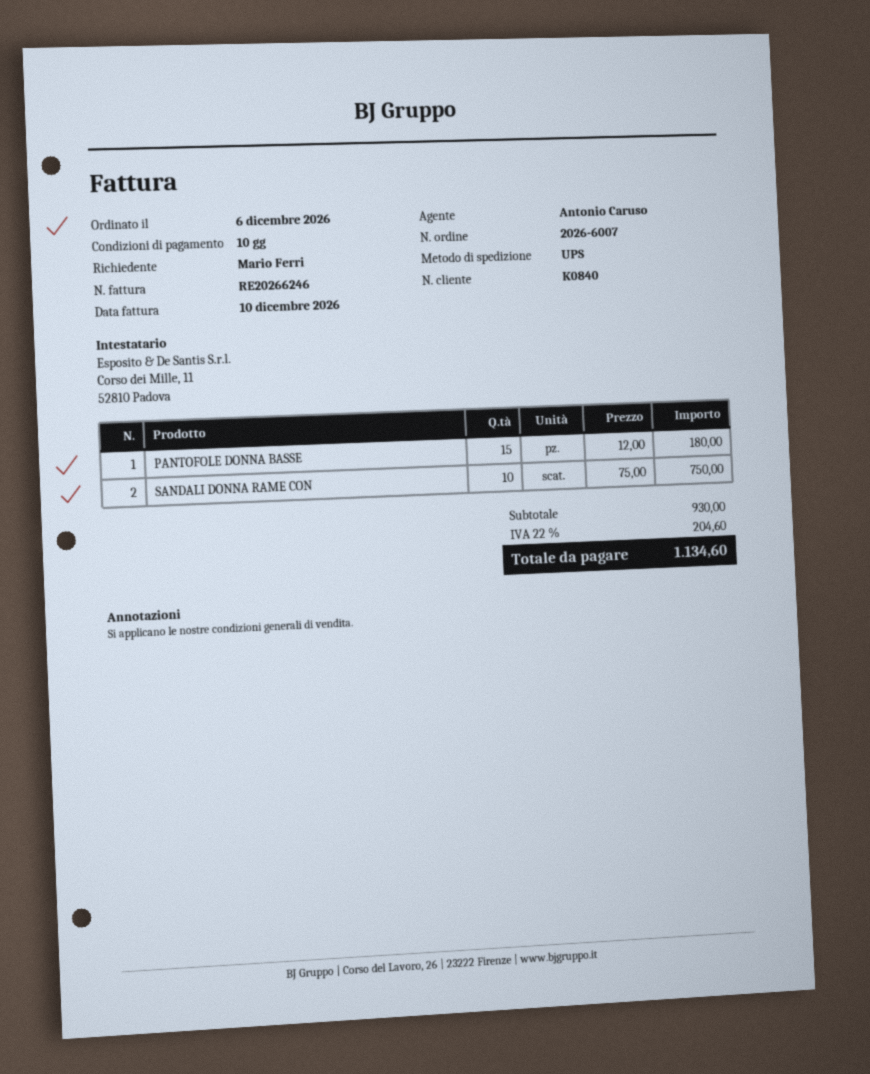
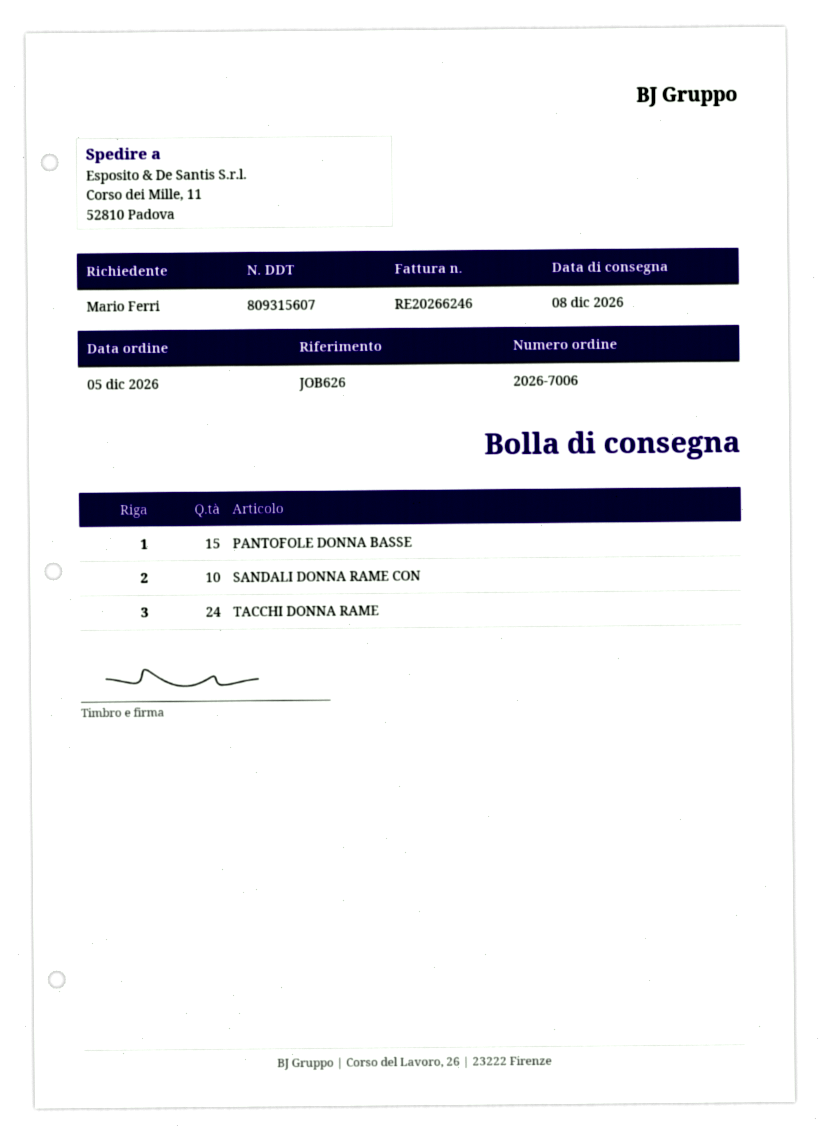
order number: 2026-6007 -> 2026-7006
order date: 2026-12-06 -> 2026-12-05
TACCHI DONNA RAME: none -> 24

